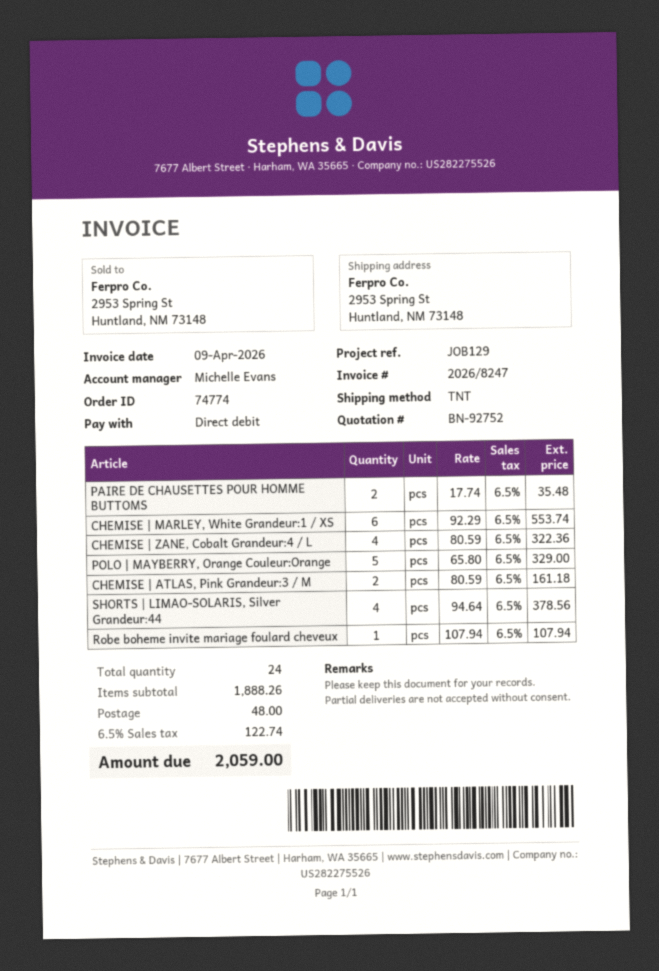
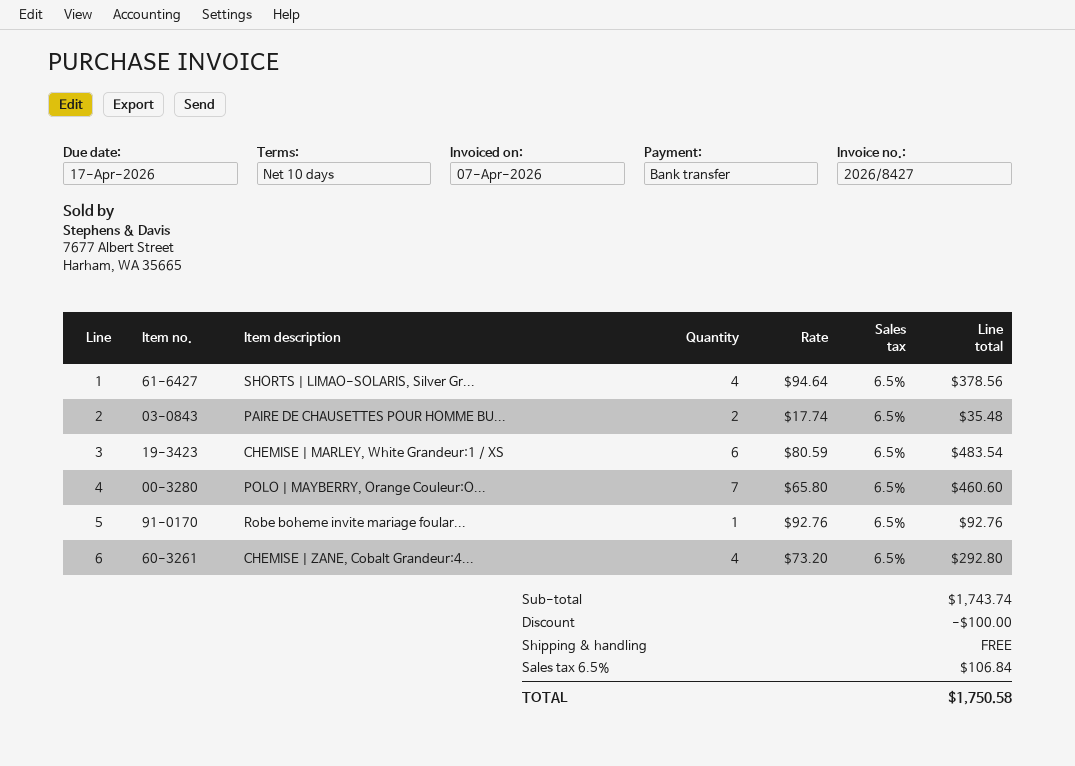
invoice number: 2026/8247 -> 2026/8427
invoice date: 2026-04-09 -> 2026-04-07
payment method: direct debit -> bank transfer
CHEMISE | MARLEY, White Grandeur:1 / XS: 6 x 92.29 = 553.74 -> 6 x 80.59 = 483.54
CHEMISE | ZANE, Cobalt Grandeur:4 / L: 4 x 80.59 = 322.36 -> 4 x 73.20 = 292.80
POLO | MAYBERRY, Orange Couleur:Orange: 5 x 65.80 = 329.00 -> 7 x 65.80 = 460.60
CHEMISE | ATLAS, Pink Grandeur:3 / M: 2 x 80.59 = 161.18 -> none
Robe boheme invite mariage foulard cheveux: 1 x 107.94 = 107.94 -> 1 x 92.76 = 92.76
subtotal: 1888.26 -> 1743.74
discount: none -> 100.00
shipping: 48.00 -> 0.00
tax: 6.5% = 122.74 -> 6.5% = 106.84
total: 2059.00 -> 1750.58

